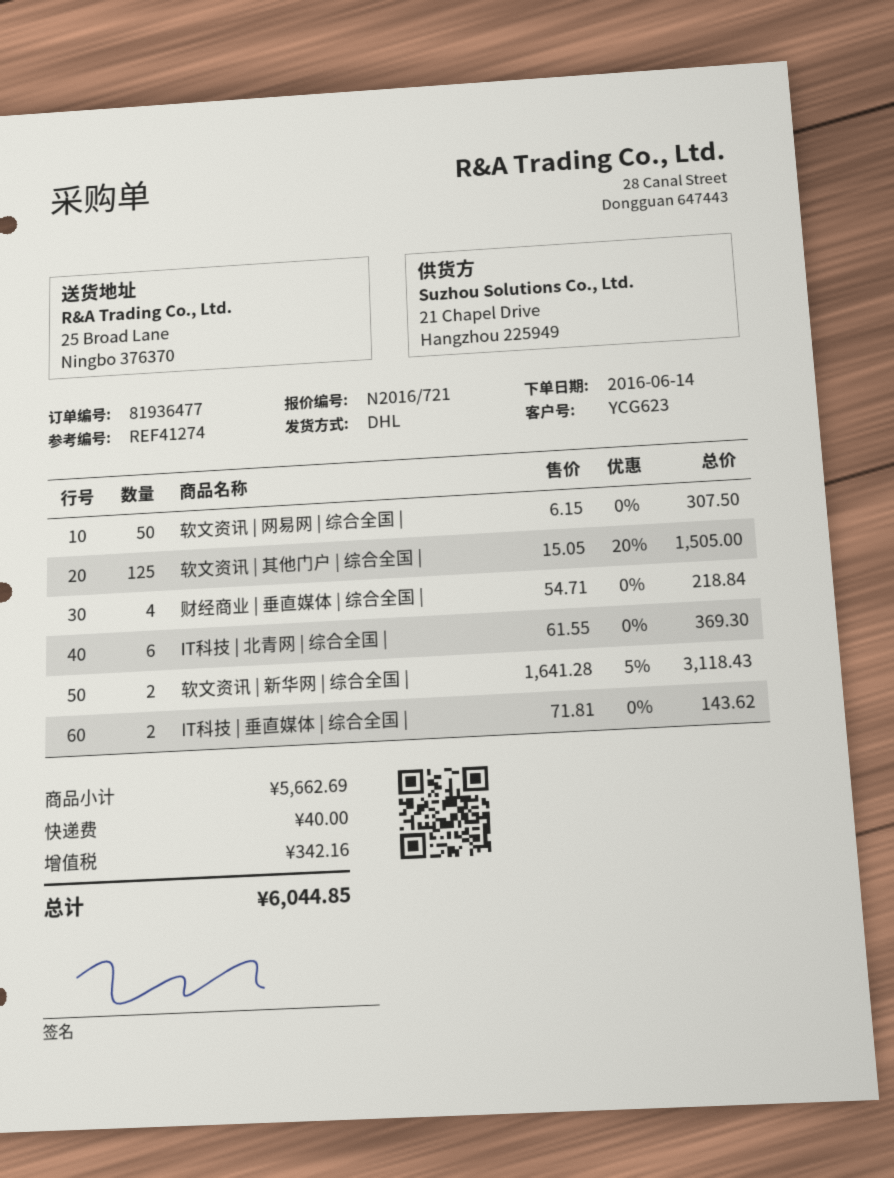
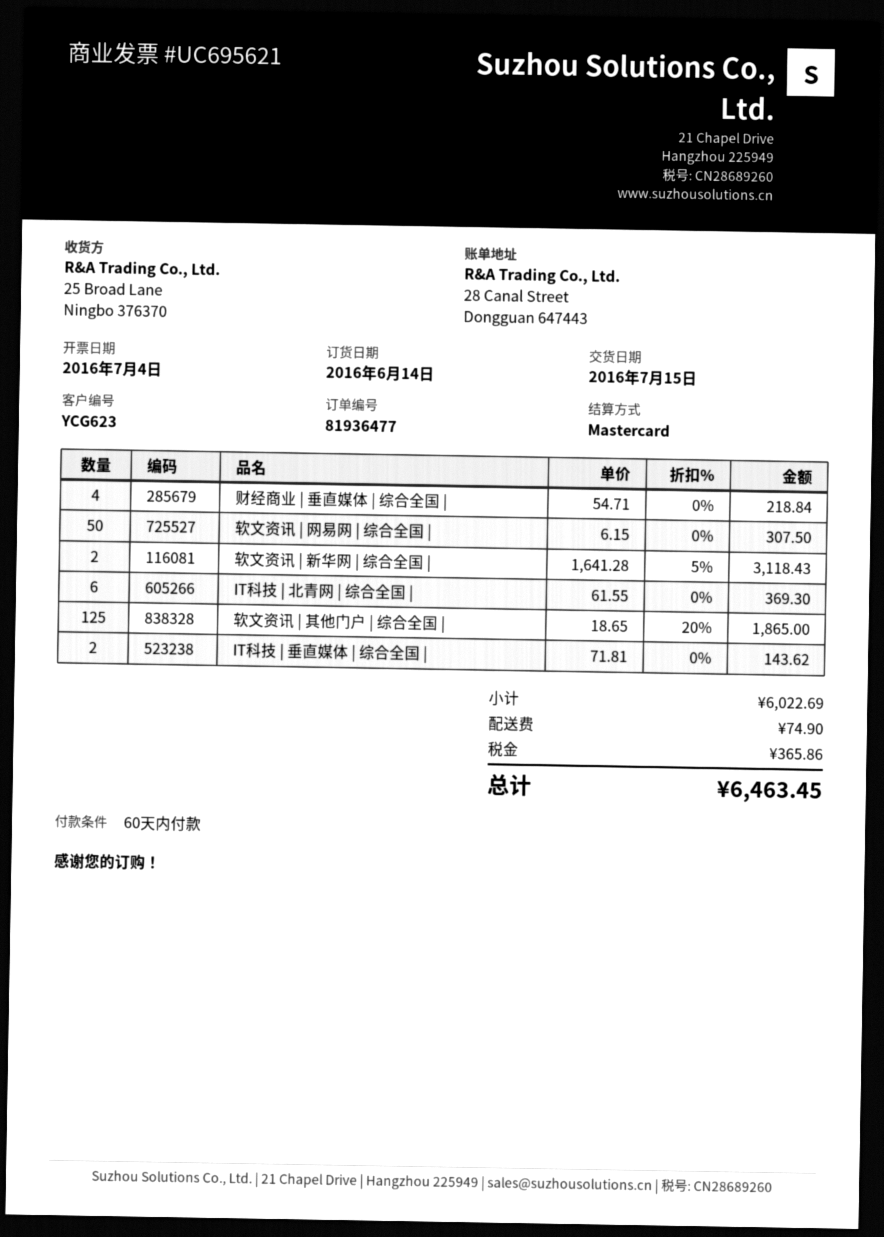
软文资讯 | 其他门户 | 综合全国 |: 125 x 15.05 - 20% = 1505.00 -> 125 x 18.65 - 20% = 1865.00
subtotal: 5662.69 -> 6022.69
shipping: 40.00 -> 74.90
tax: 342.16 -> 365.86
total: 6044.85 -> 6463.45

